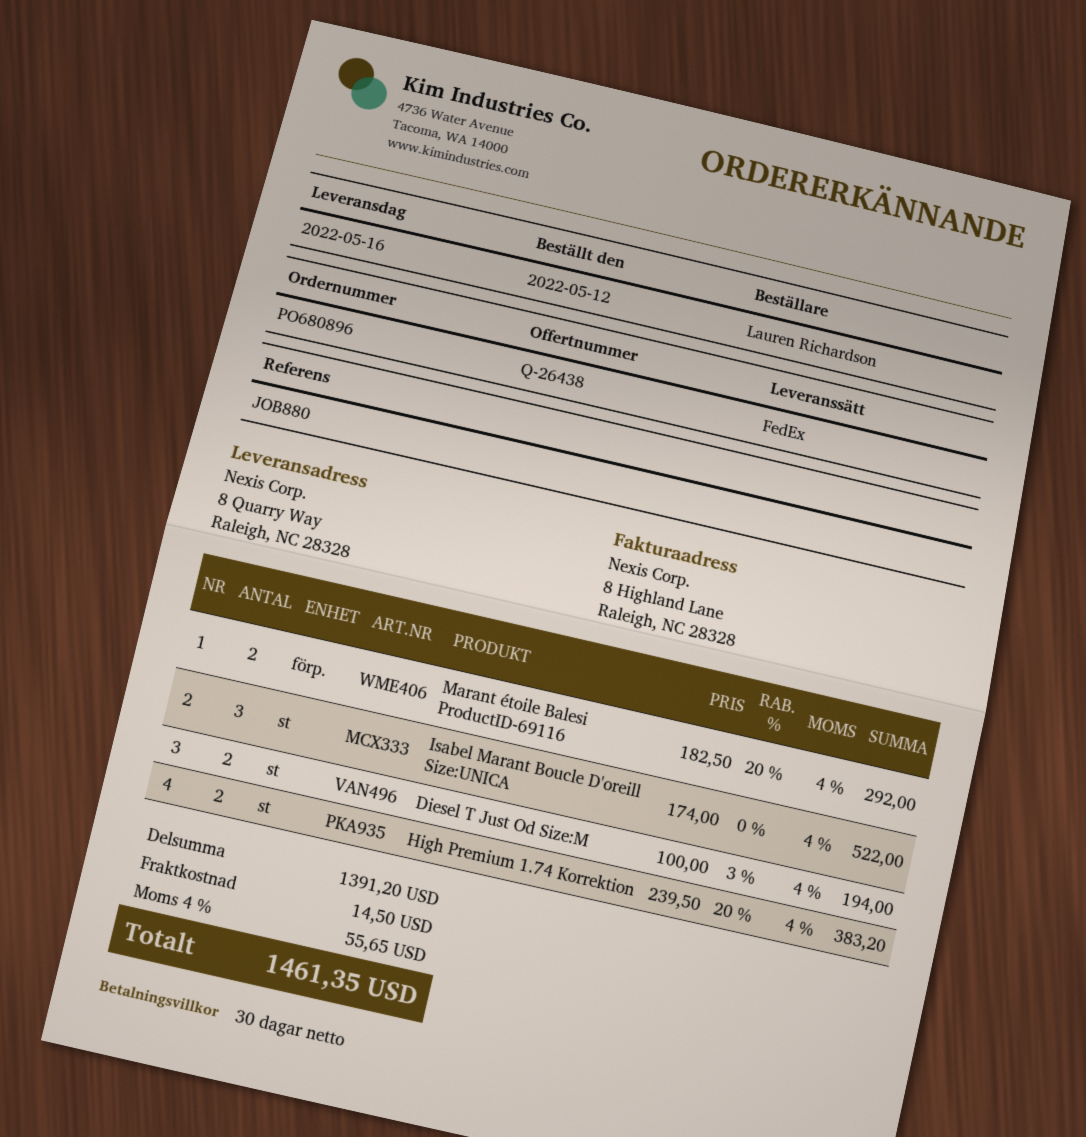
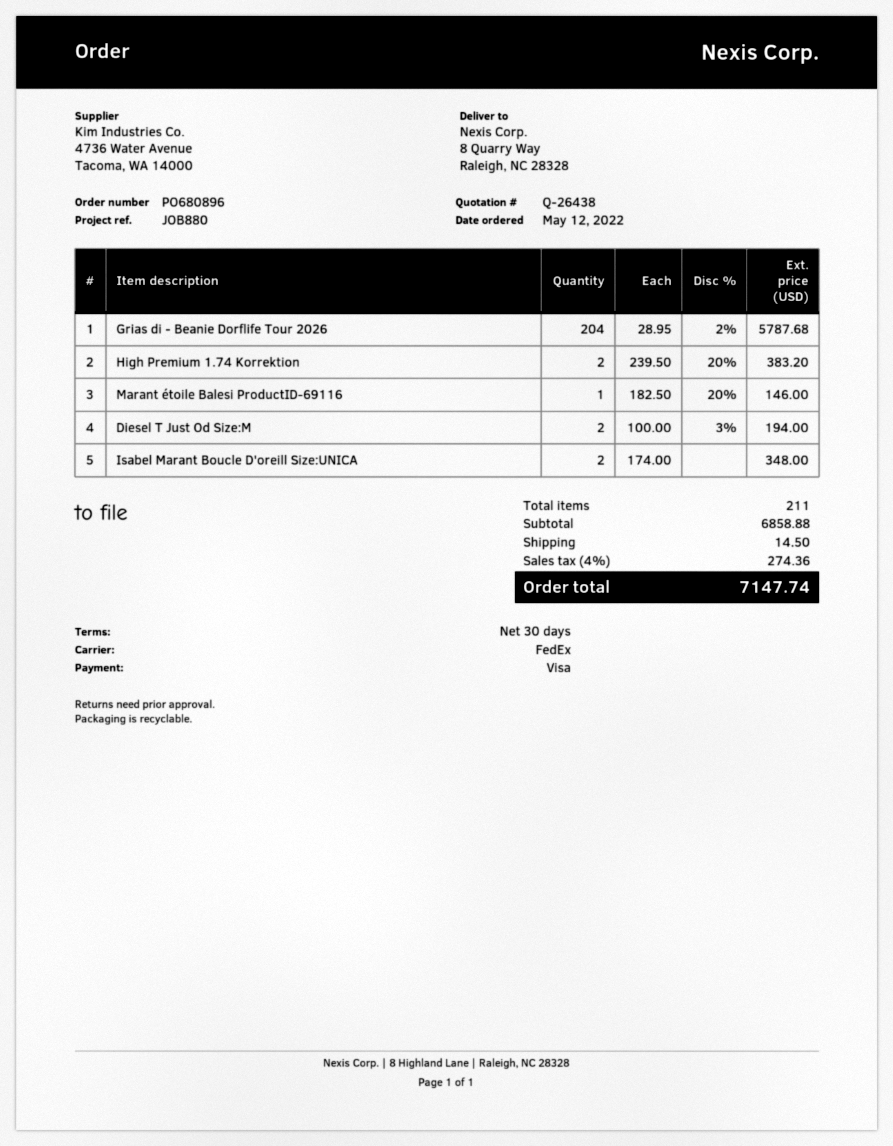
Marant étoile Balesi ProductID-69116: 2 x 182.50 - 20% = 292.00 -> 1 x 182.50 - 20% = 146.00
Isabel Marant Boucle D'oreill Size:UNICA: 3 x 174.00 = 522.00 -> 2 x 174.00 = 348.00
Grias di - Beanie Dorflife Tour 2026: none -> 204 x 28.95 - 2% = 5787.68
subtotal: 1391.20 -> 6858.88
tax: 4% = 55.65 -> 4% = 274.36
total: 1461.35 -> 7147.74

